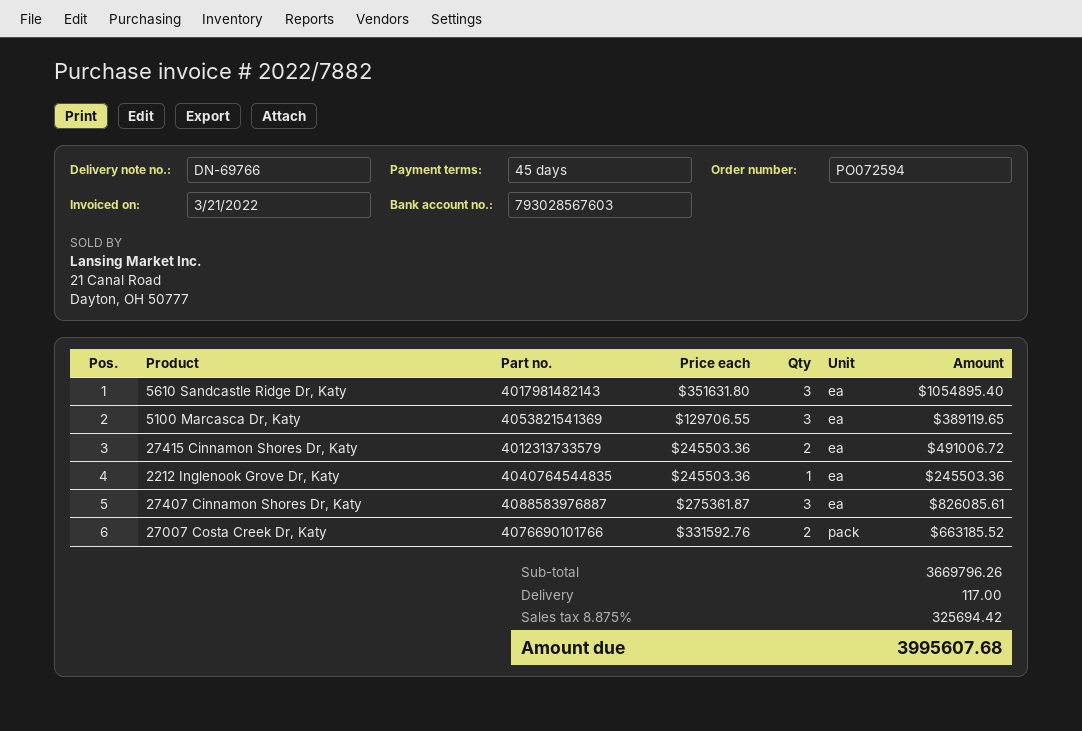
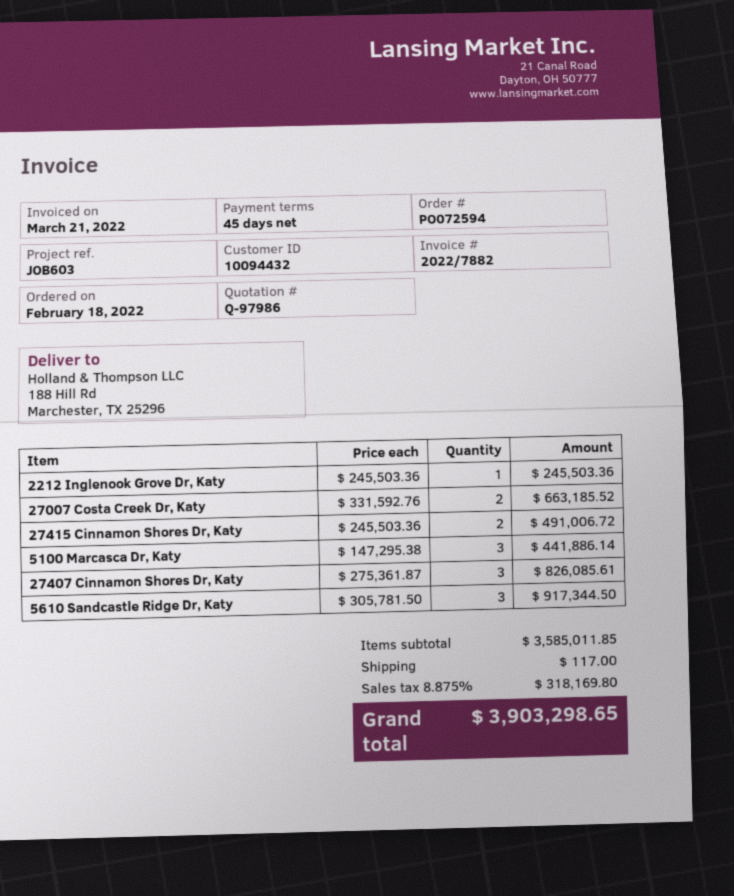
5610 Sandcastle Ridge Dr, Katy: 3 x 351631.80 = 1054895.40 -> 3 x 305781.50 = 917344.50
5100 Marcasca Dr, Katy: 3 x 129706.55 = 389119.65 -> 3 x 147295.38 = 441886.14
subtotal: 3669796.26 -> 3585011.85
tax: 8.875% = 325694.42 -> 8.875% = 318169.80
total: 3995607.68 -> 3903298.65

